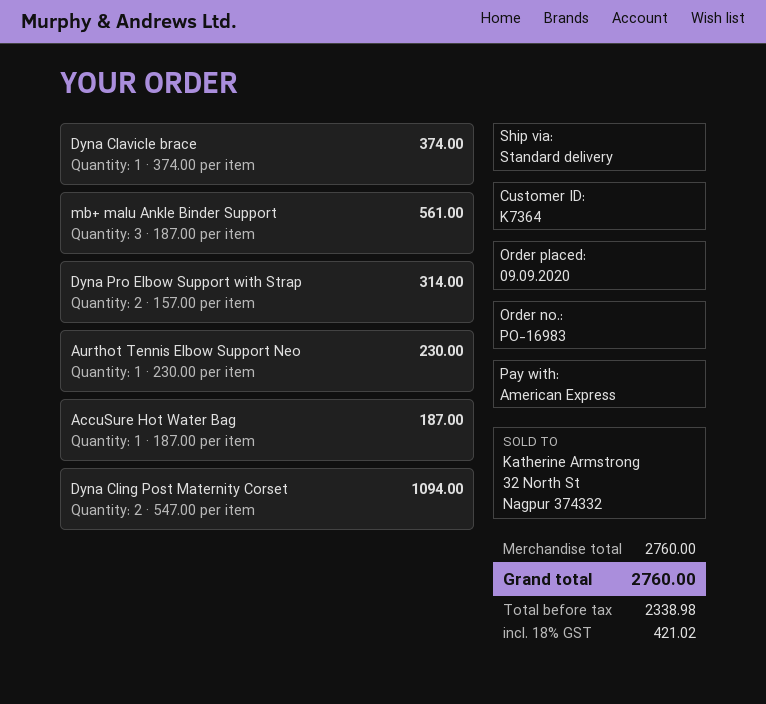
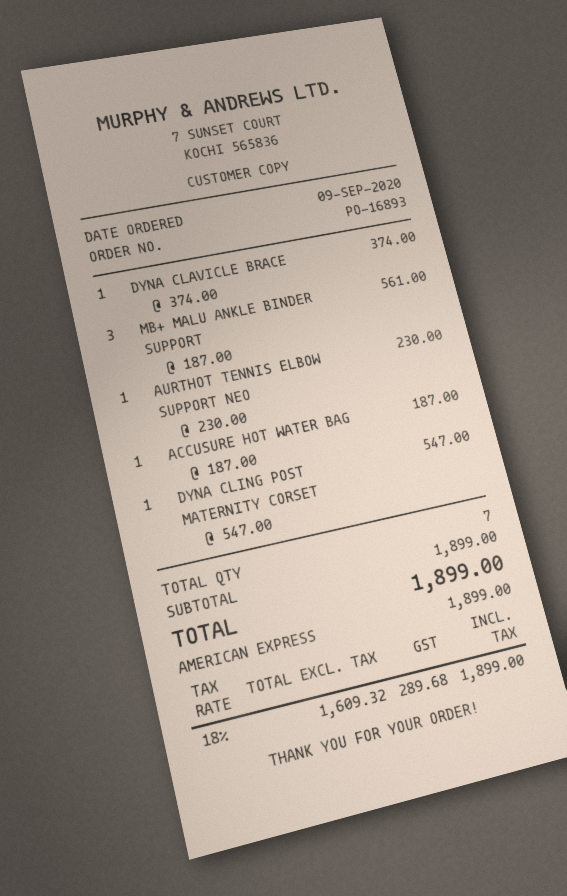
order number: PO-16983 -> PO-16893
Dyna Pro Elbow Support with Strap: 2 x 157.00 = 314.00 -> none
Dyna Cling Post Maternity Corset: 2 x 547.00 = 1094.00 -> 1 x 547.00 = 547.00
subtotal: 2760.00 -> 1899.00
net: 2338.98 -> 1609.32
tax: 18% = 421.02 -> 18% = 289.68
total: 2760.00 -> 1899.00

